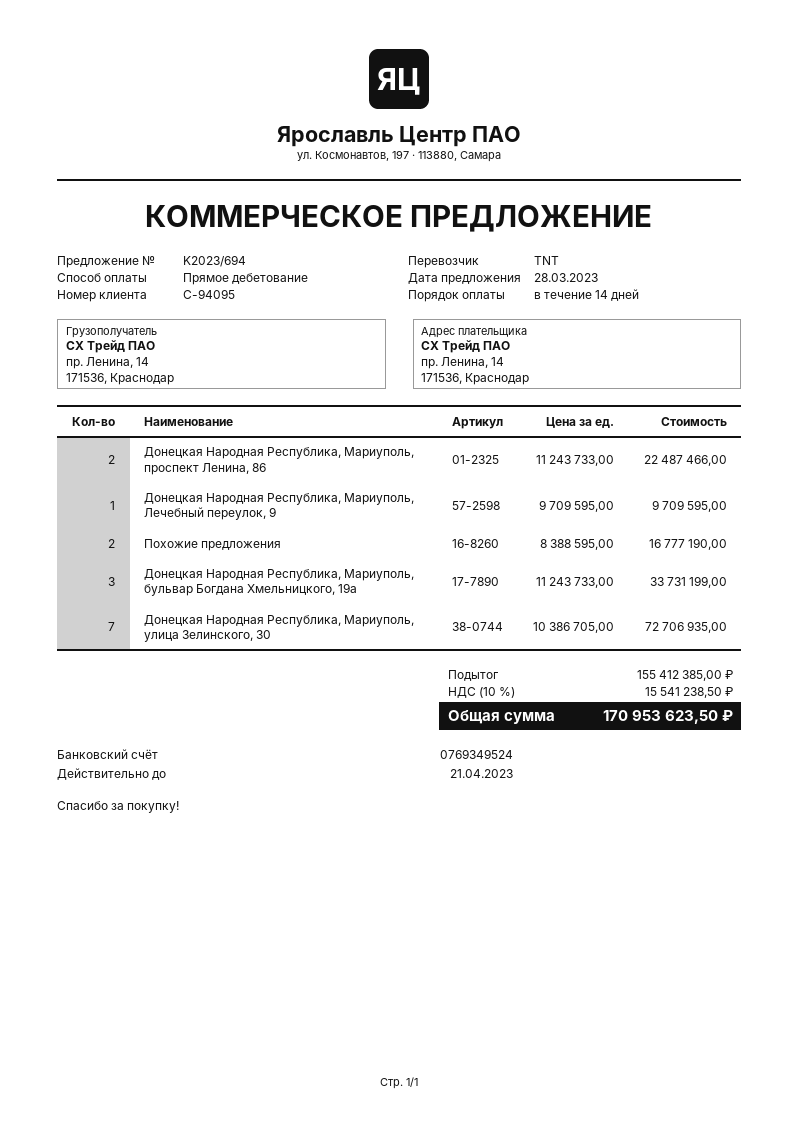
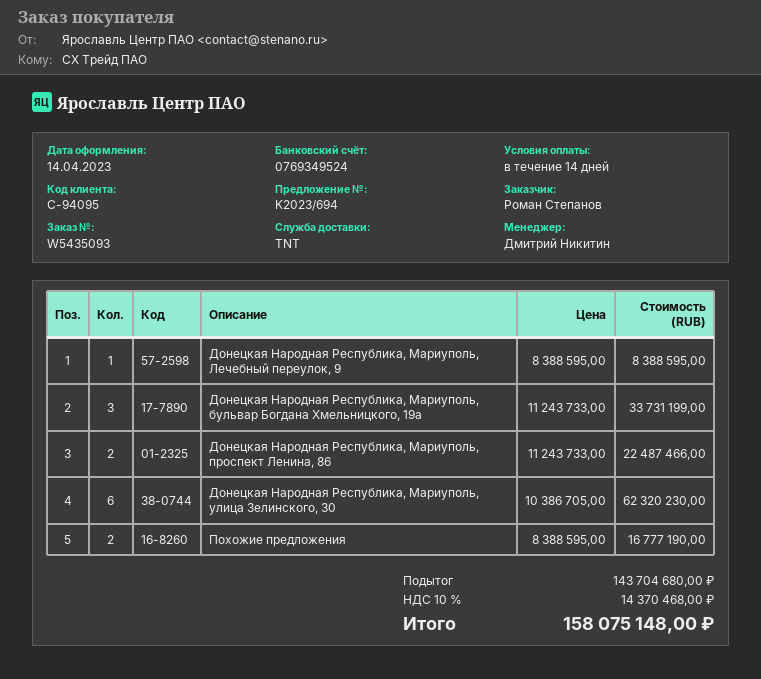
Донецкая Народная Республика, Мариуполь, Лечебный переулок, 9: 1 x 9709595.00 = 9709595.00 -> 1 x 8388595.00 = 8388595.00
Донецкая Народная Республика, Мариуполь, улица Зелинского, 30: 7 x 10386705.00 = 72706935.00 -> 6 x 10386705.00 = 62320230.00
subtotal: 155412385.00 -> 143704680.00
tax: 10% = 15541238.50 -> 10% = 14370468.00
total: 170953623.50 -> 158075148.00

